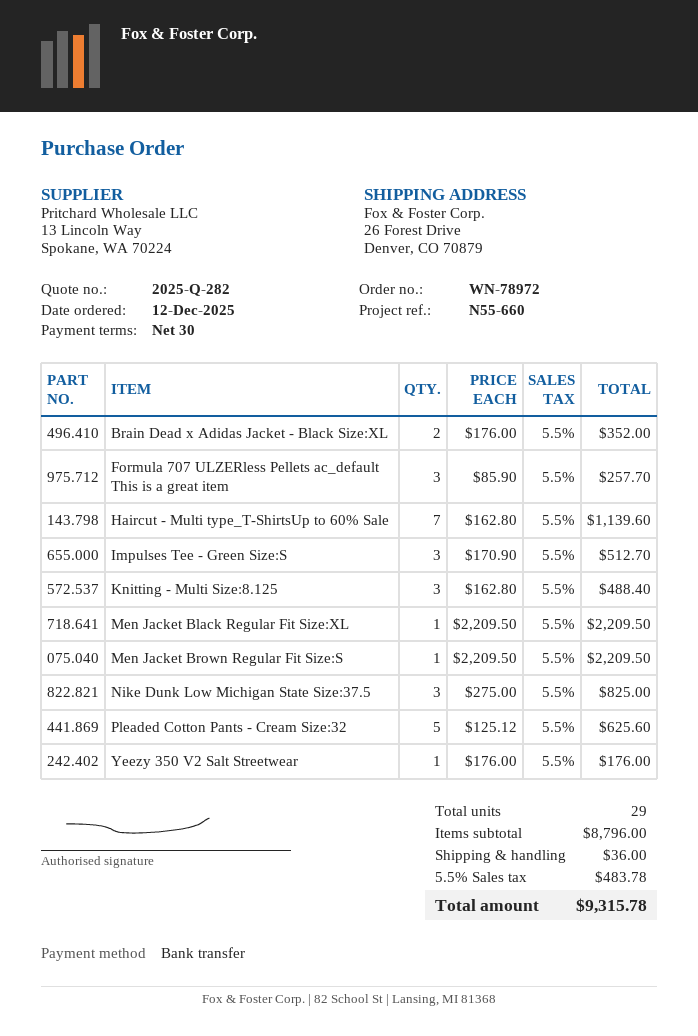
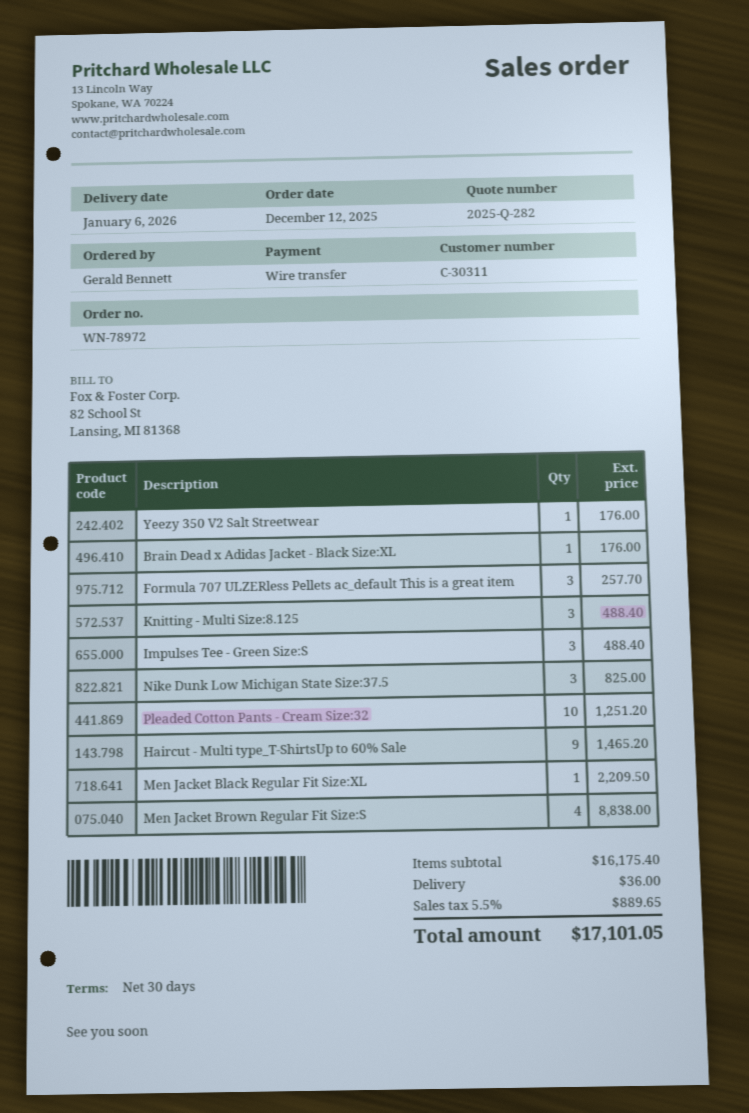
Brain Dead x Adidas Jacket - Black Size:XL: 2 for 352.00 -> 1 for 176.00
Haircut - Multi type_T-ShirtsUp to 60% Sale: 7 for 1139.60 -> 9 for 1465.20
Impulses Tee - Green Size:S: 3 for 512.70 -> 3 for 488.40
Men Jacket Brown Regular Fit Size:S: 1 for 2209.50 -> 4 for 8838.00
Pleaded Cotton Pants - Cream Size:32: 5 for 625.60 -> 10 for 1251.20
subtotal: 8796.00 -> 16175.40
tax: 5.5% = 483.78 -> 5.5% = 889.65
total: 9315.78 -> 17101.05

